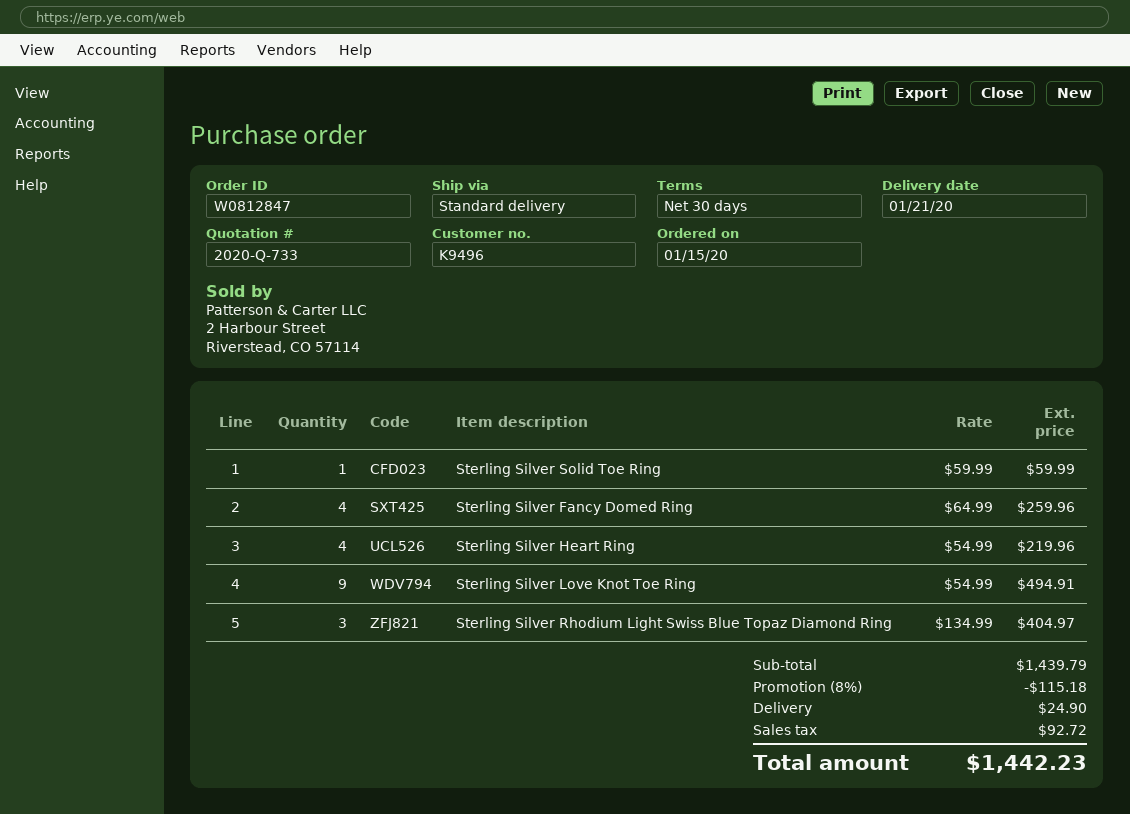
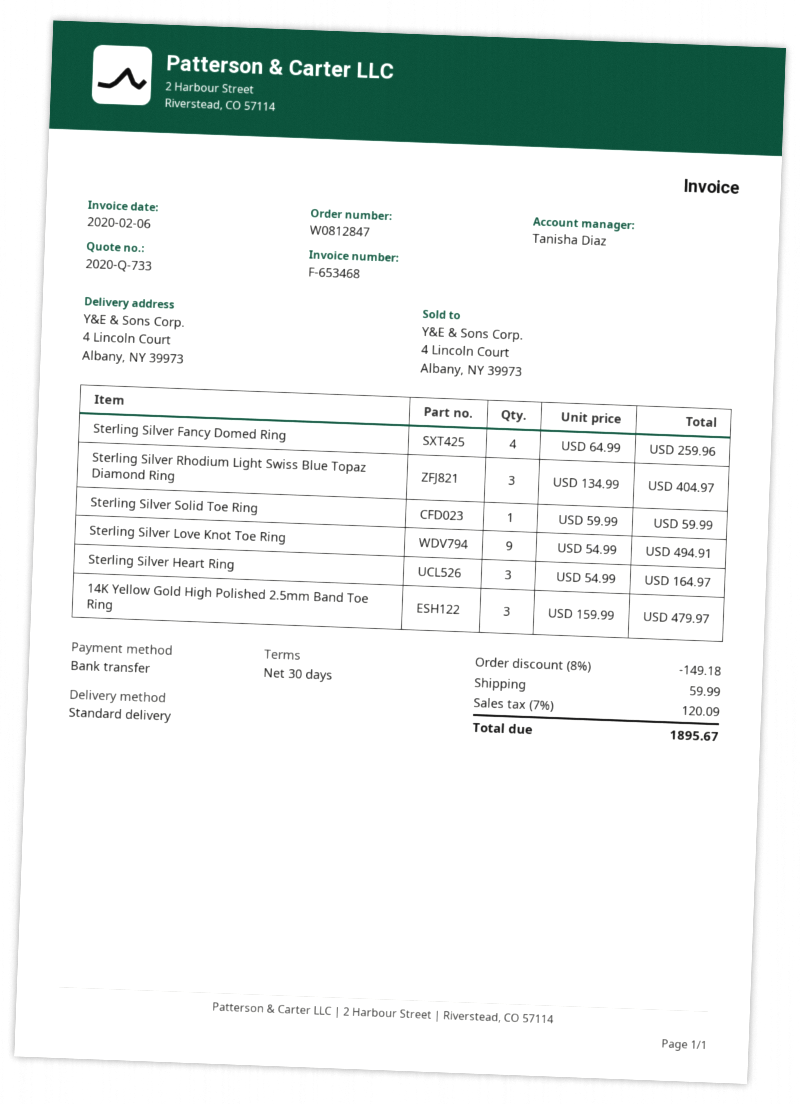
Sterling Silver Heart Ring: 4 x 54.99 = 219.96 -> 3 x 54.99 = 164.97
14K Yellow Gold High Polished 2.5mm Band Toe Ring: none -> 3 x 159.99 = 479.97
discount: 8% = 115.18 -> 8% = 149.18
shipping: 24.90 -> 59.99
tax: 92.72 -> 120.09
total: 1442.23 -> 1895.67

